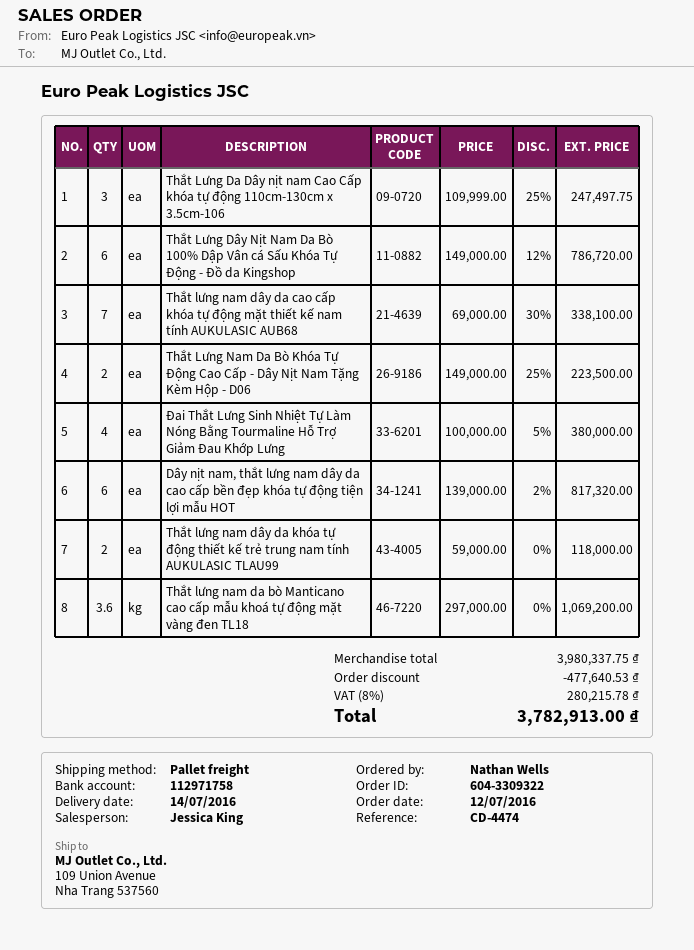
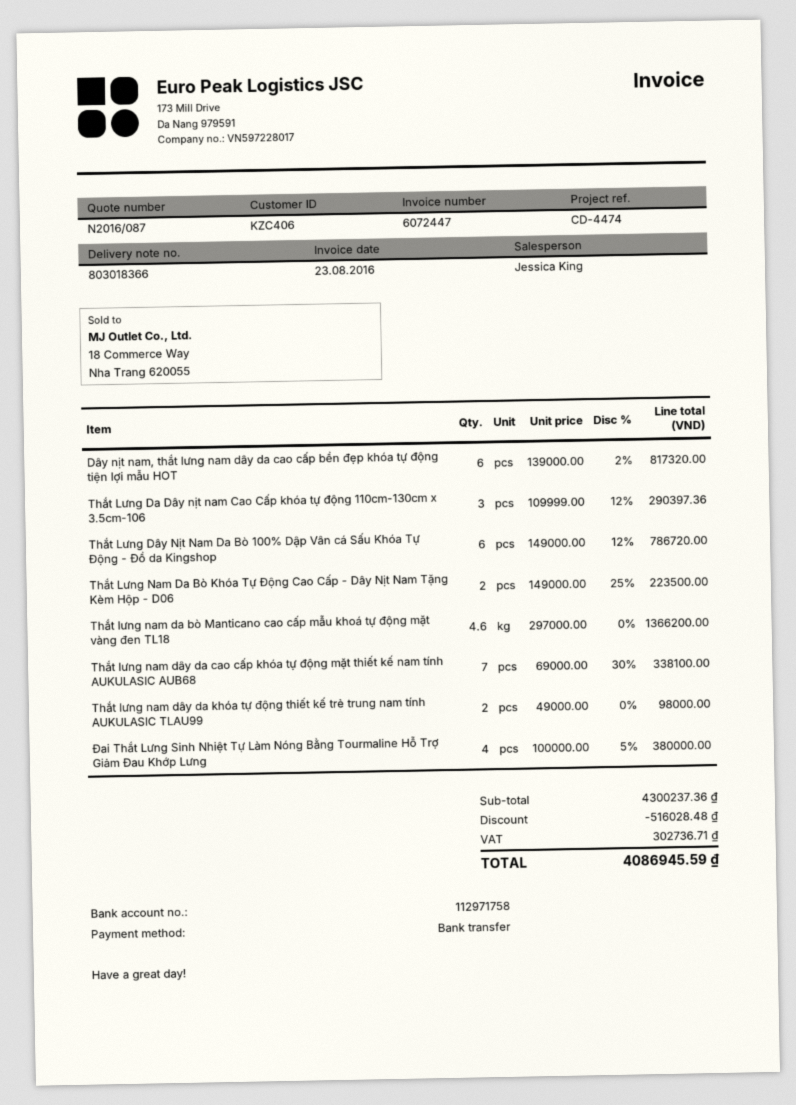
Thắt Lưng Da Dây nịt nam Cao Cấp khóa tự động 110cm-130cm x 3.5cm-106: 3 x 109999.00 - 25% = 247497.75 -> 3 x 109999.00 - 12% = 290397.36
Thắt lưng nam dây da khóa tự động thiết kế trẻ trung nam tính AUKULASIC TLAU99: 2 x 59000.00 = 118000.00 -> 2 x 49000.00 = 98000.00
Thắt lưng nam da bò Manticano cao cấp mẫu khoá tự động mặt vàng đen TL18: 3.6 x 297000.00 = 1069200.00 -> 4.6 x 297000.00 = 1366200.00
subtotal: 3980337.75 -> 4300237.36
discount: 477640.53 -> 516028.48
tax: 280215.78 -> 302736.71
total: 3782913.00 -> 4086945.59

